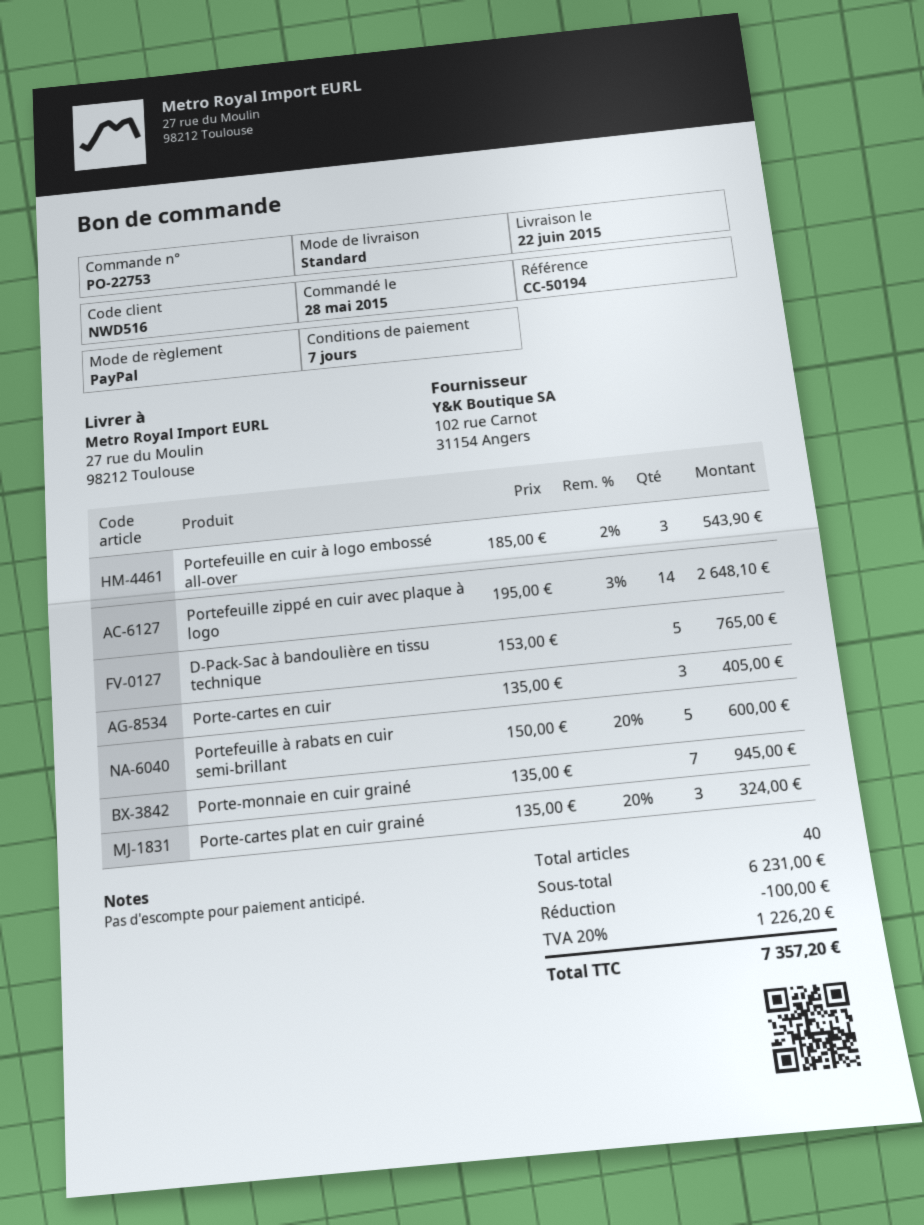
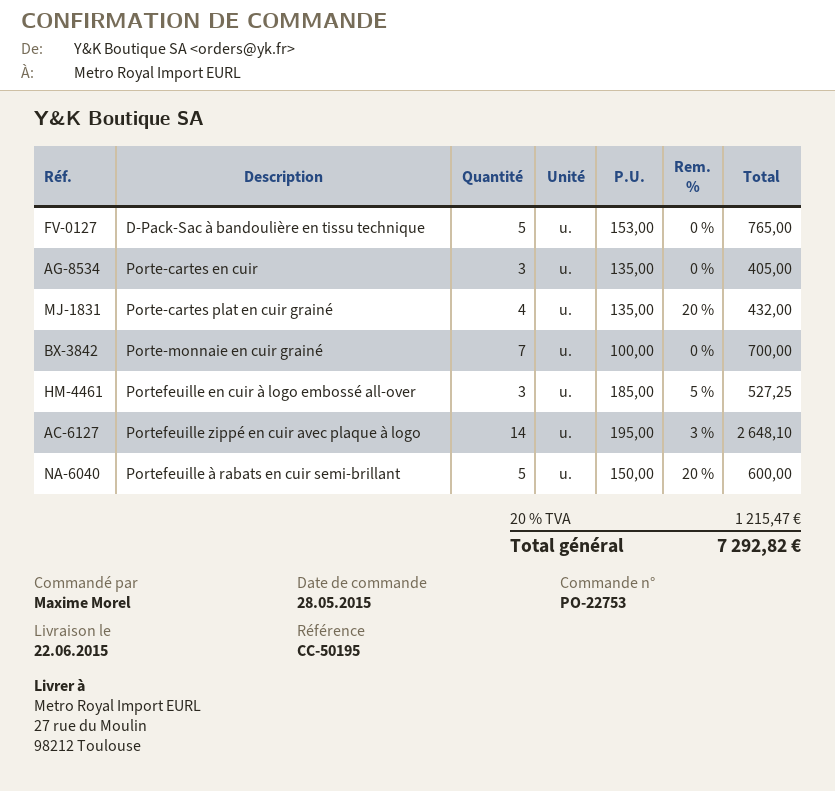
reference: CC-50194 -> CC-50195
Portefeuille en cuir à logo embossé all-over: 3 x 185.00 - 2% = 543.90 -> 3 x 185.00 - 5% = 527.25
Porte-monnaie en cuir grainé: 7 x 135.00 = 945.00 -> 7 x 100.00 = 700.00
Porte-cartes plat en cuir grainé: 3 x 135.00 - 20% = 324.00 -> 4 x 135.00 - 20% = 432.00
discount: 100.00 -> none
tax: 20% = 1226.20 -> 20% = 1215.47
total: 7357.20 -> 7292.82

